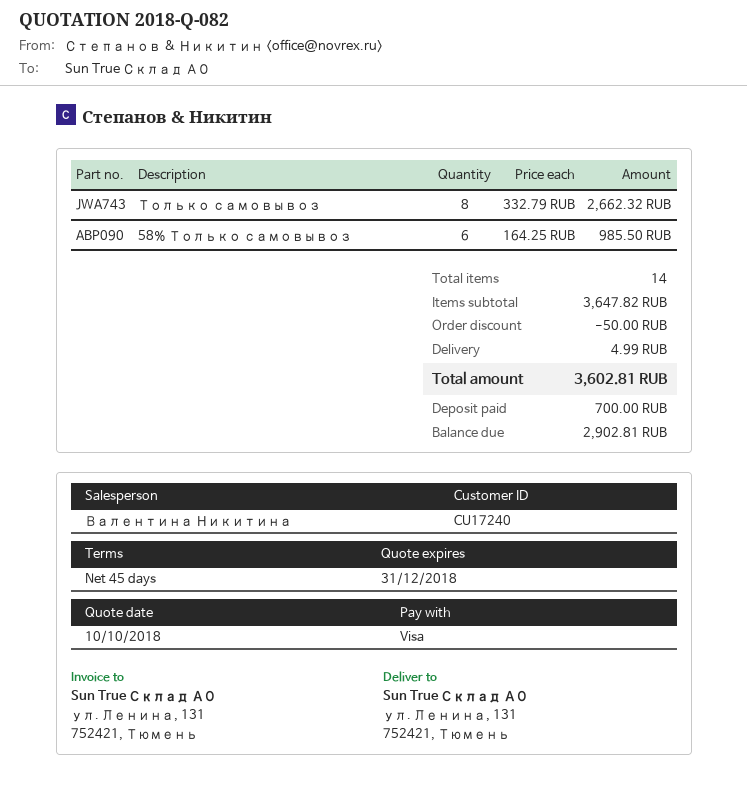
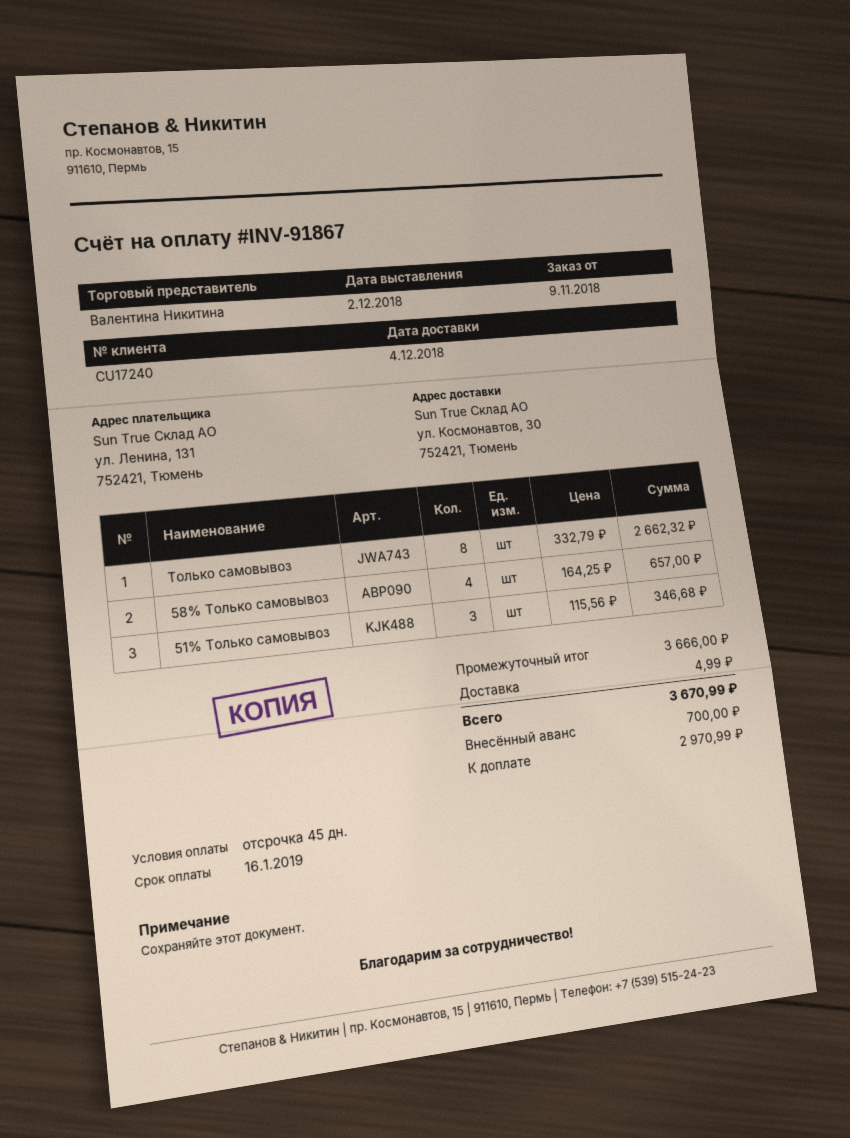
ship to: ул. Ленина, 131, 752421, Тюмень -> ул. Космонавтов, 30, 752421, Тюмень
58% Только самовывоз: 6 x 164.25 = 985.50 -> 4 x 164.25 = 657.00
51% Только самовывоз: none -> 3 x 115.56 = 346.68
subtotal: 3647.82 -> 3666.00
discount: 50.00 -> none
total: 3602.81 -> 3670.99
balance: 2902.81 -> 2970.99

